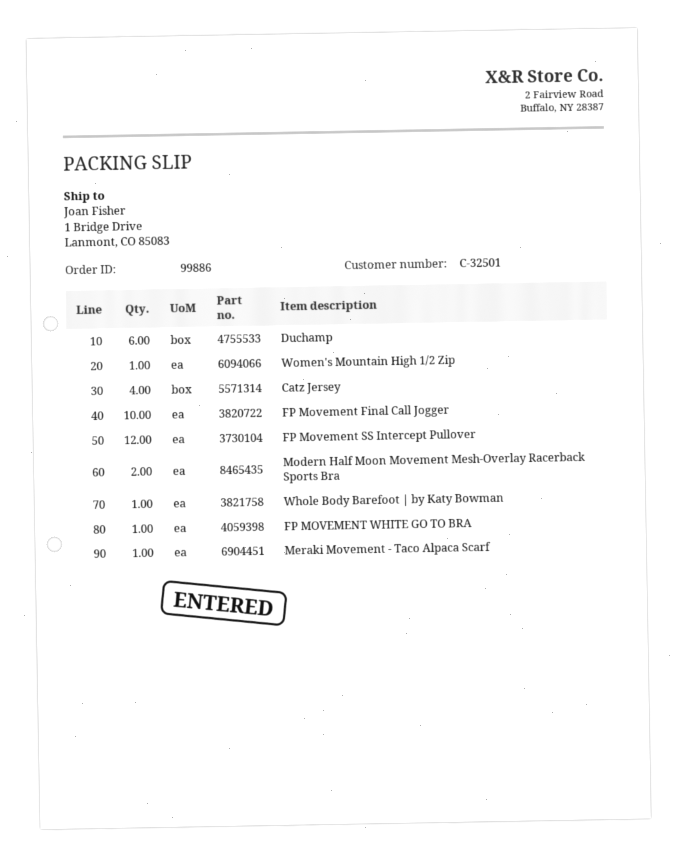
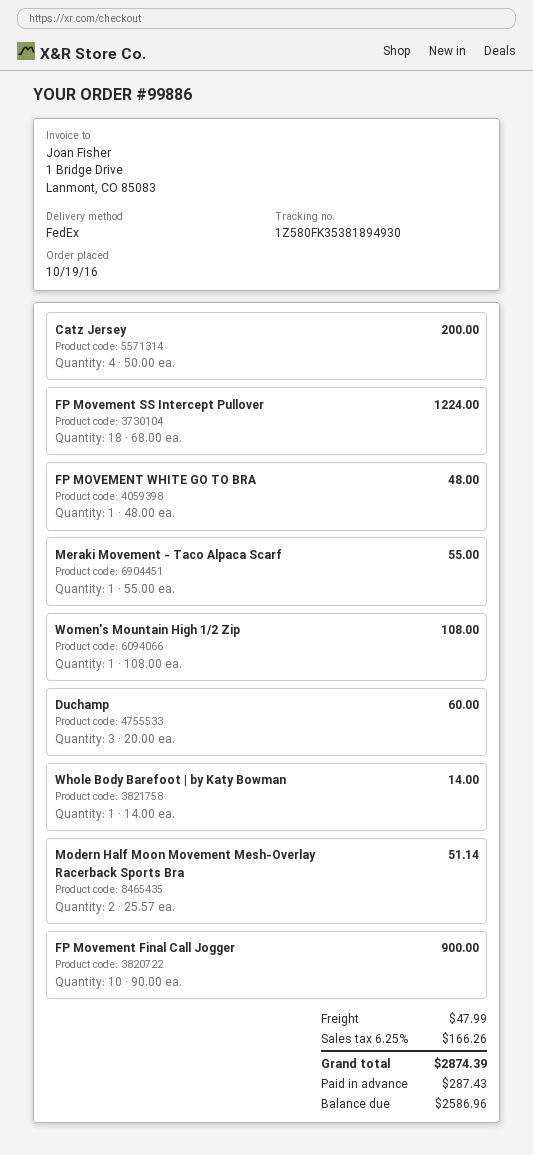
Duchamp: 6 -> 3
FP Movement SS Intercept Pullover: 12 -> 18

